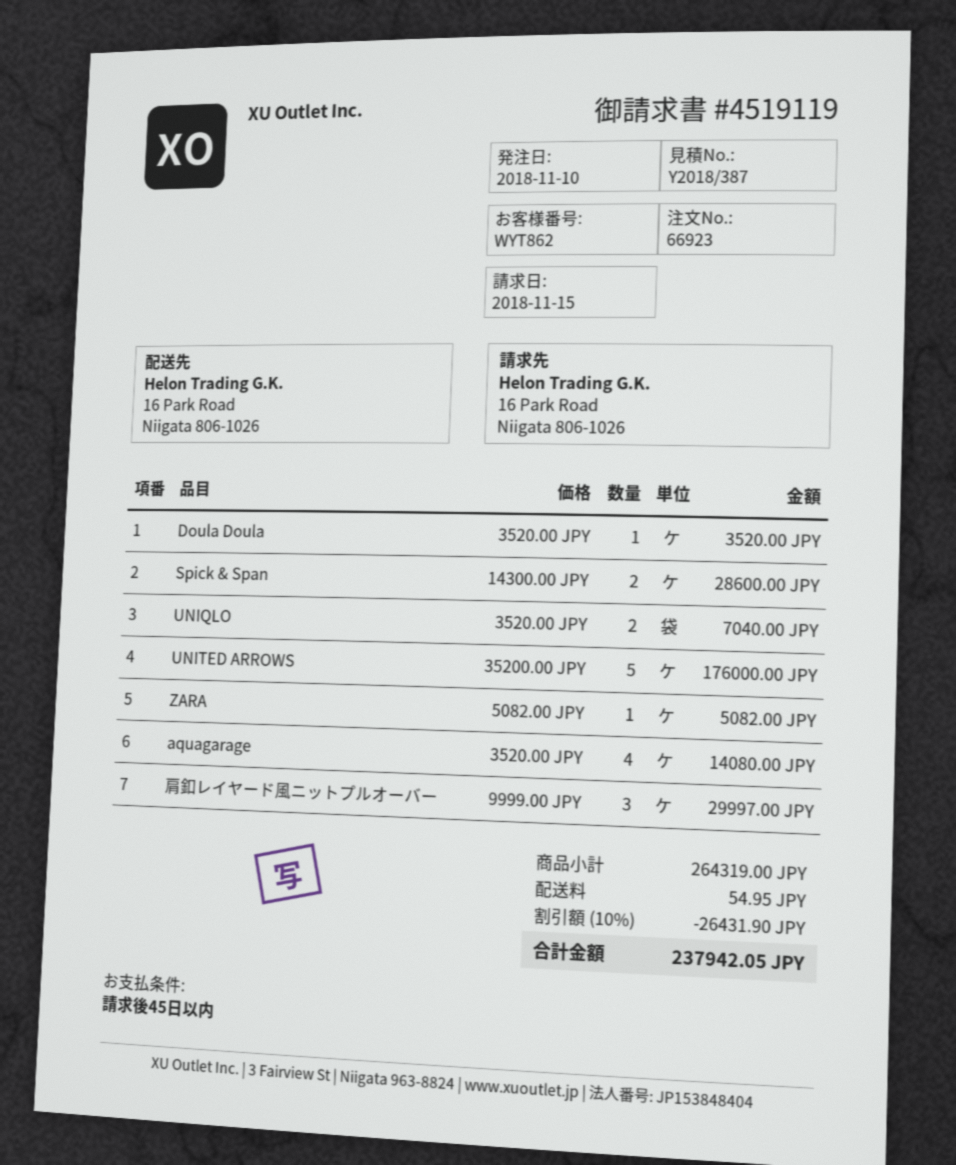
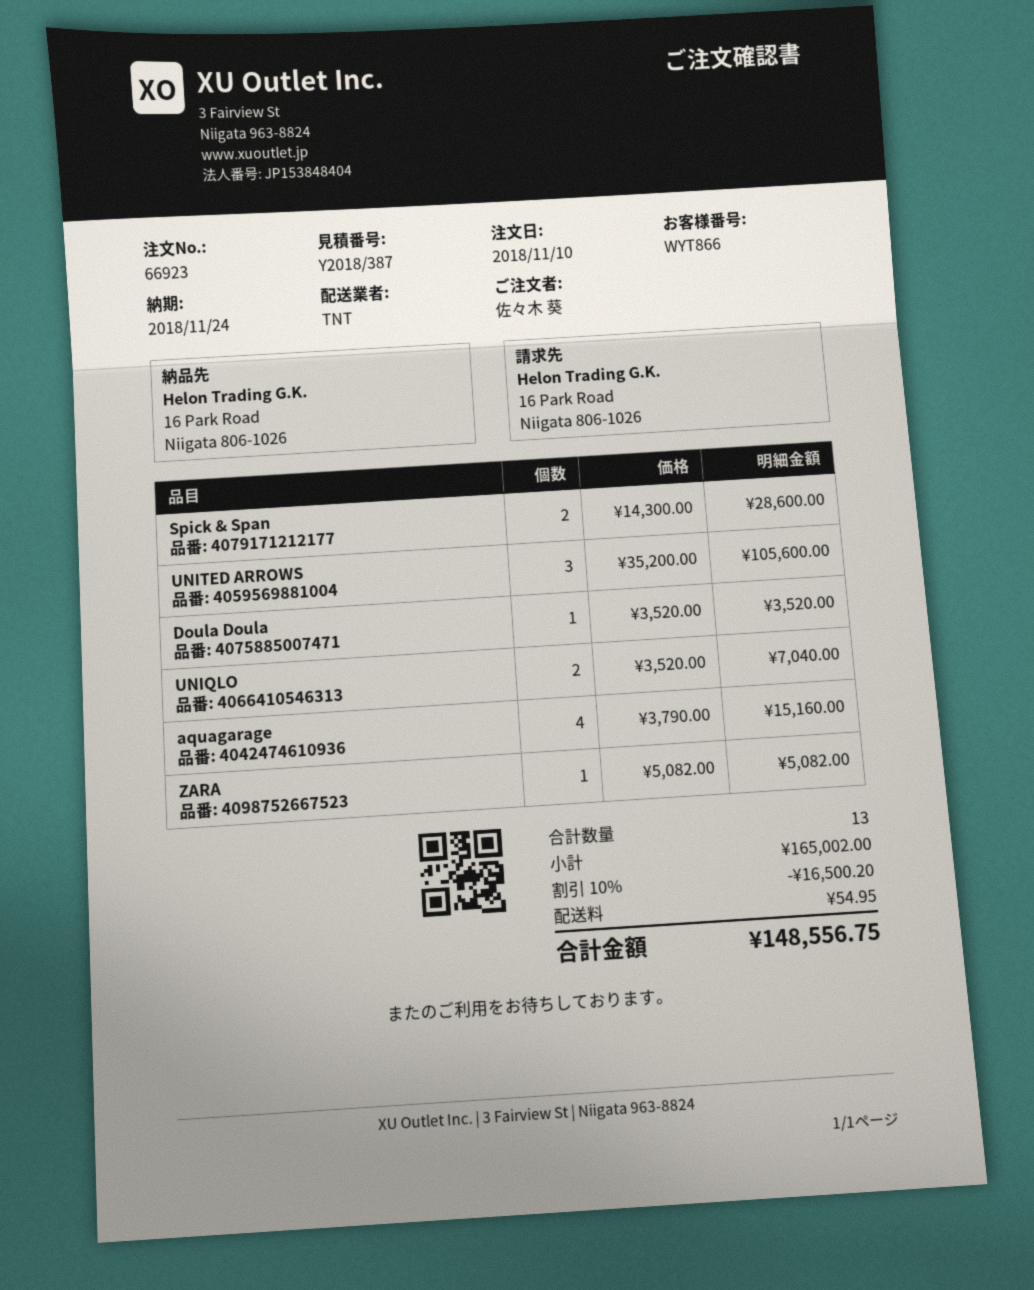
customer number: WYT862 -> WYT866
UNITED ARROWS: 5 x 35200.00 = 176000.00 -> 3 x 35200.00 = 105600.00
aquagarage: 4 x 3520.00 = 14080.00 -> 4 x 3790.00 = 15160.00
肩釦レイヤード風ニットプルオーバー: 3 x 9999.00 = 29997.00 -> none
subtotal: 264319.00 -> 165002.00
discount: 10% = 26431.90 -> 10% = 16500.20
total: 237942.05 -> 148556.75

